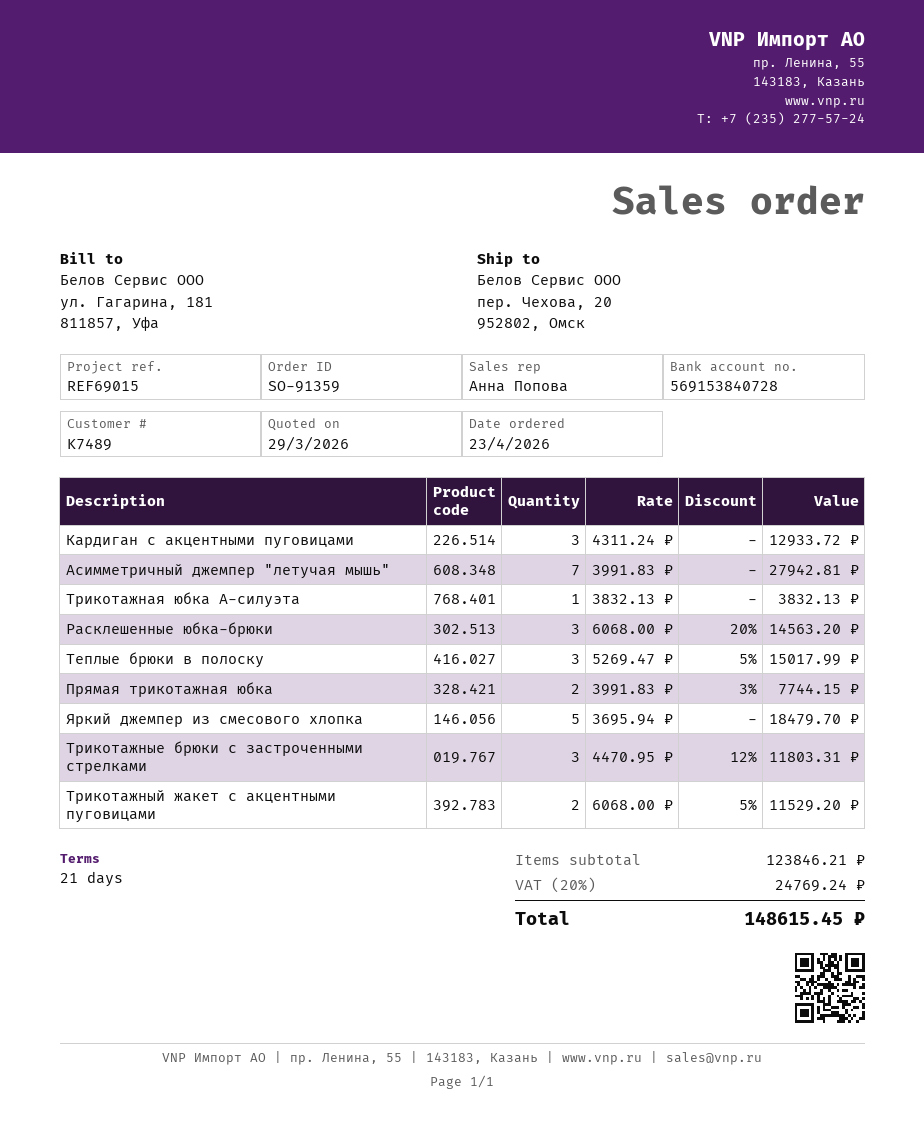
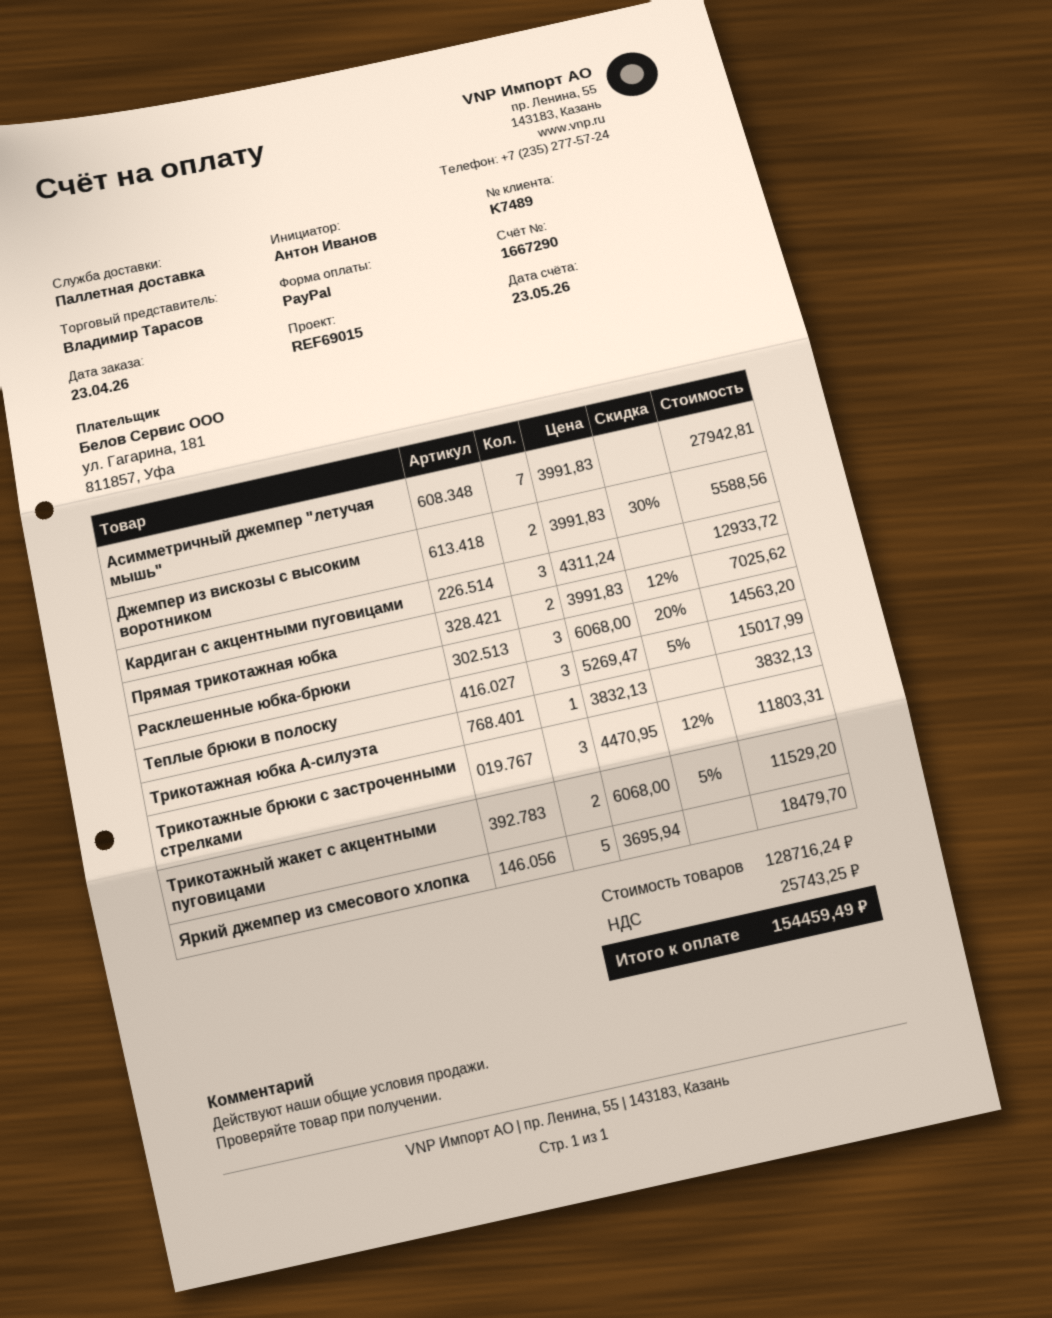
sales rep: Анна Попова -> Владимир Тарасов
Прямая трикотажная юбка: 2 x 3991.83 - 3% = 7744.15 -> 2 x 3991.83 - 12% = 7025.62
Джемпер из вискозы с высоким воротником: none -> 2 x 3991.83 - 30% = 5588.56
subtotal: 123846.21 -> 128716.24
tax: 24769.24 -> 25743.25
total: 148615.45 -> 154459.49

